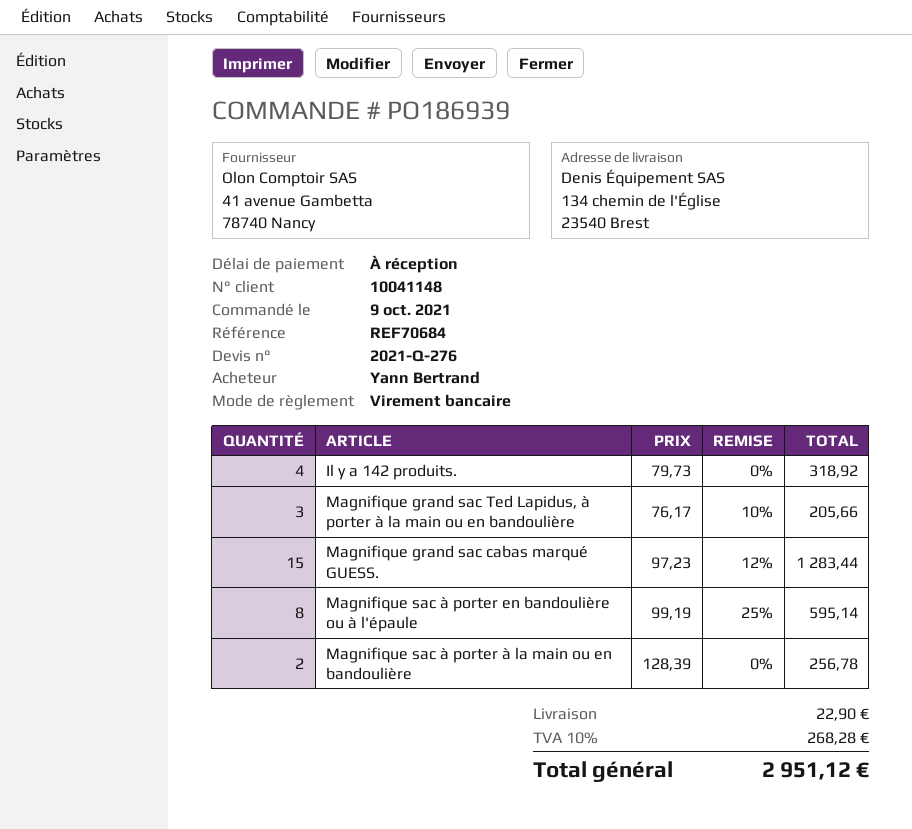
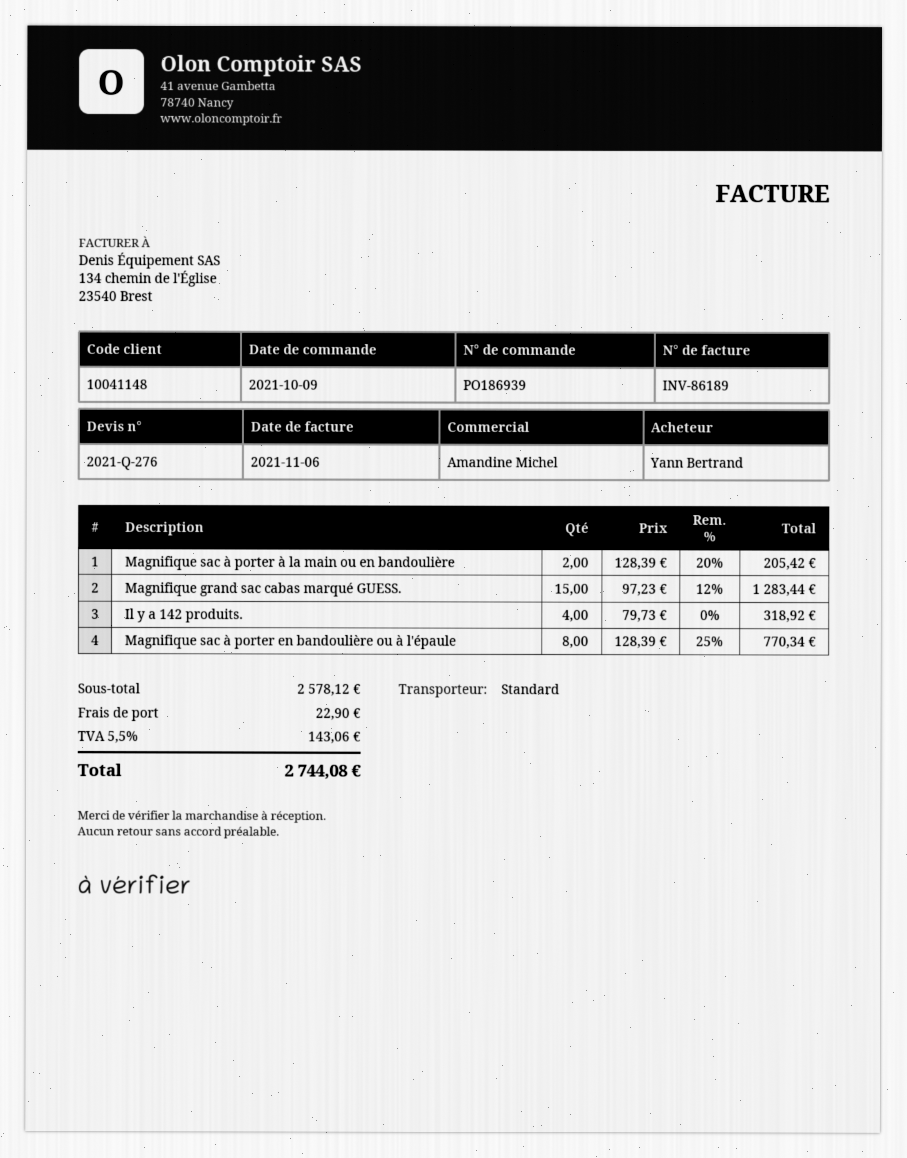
Magnifique grand sac Ted Lapidus, à porter à la main ou en bandoulière: 3 x 76.17 - 10% = 205.66 -> none
Magnifique sac à porter en bandoulière ou à l'épaule: 8 x 99.19 - 25% = 595.14 -> 8 x 128.39 - 25% = 770.34
Magnifique sac à porter à la main ou en bandoulière: 2 x 128.39 = 256.78 -> 2 x 128.39 - 20% = 205.42
tax: 10% = 268.28 -> 5.5% = 143.06
total: 2951.12 -> 2744.08

